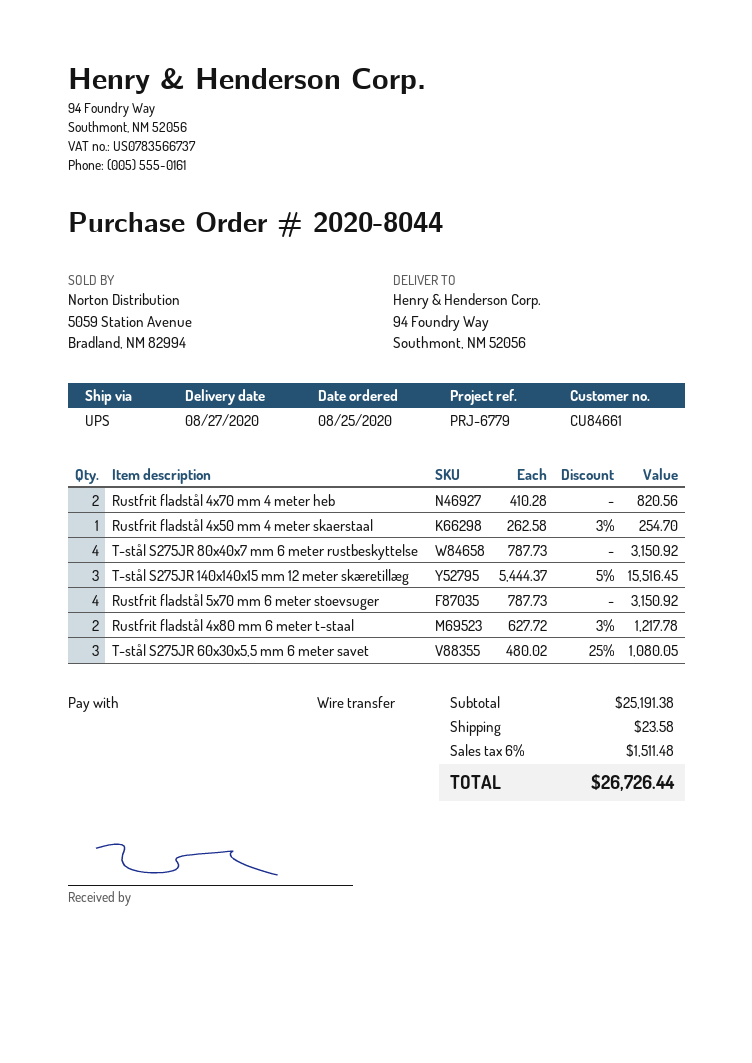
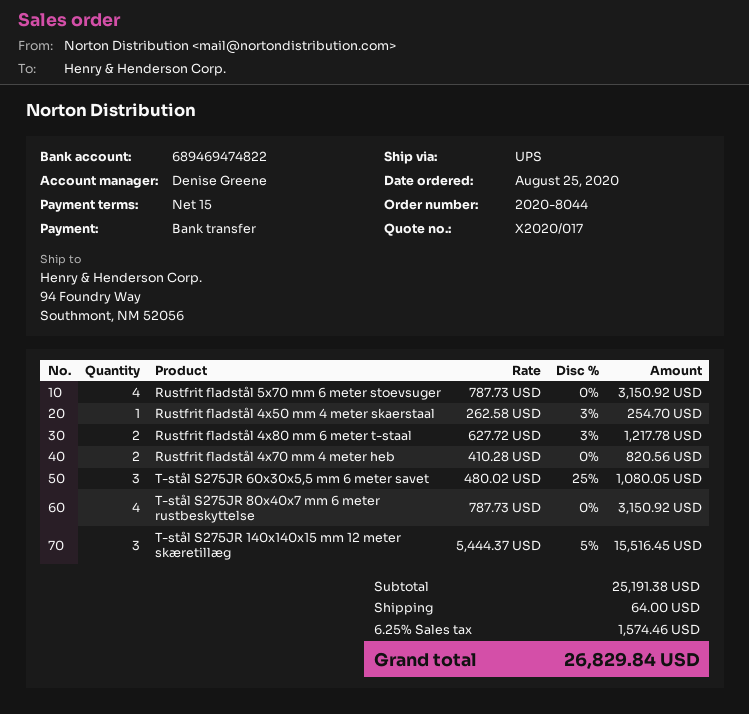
shipping: 23.58 -> 64.00
tax: 6% = 1511.48 -> 6.25% = 1574.46
total: 26726.44 -> 26829.84

